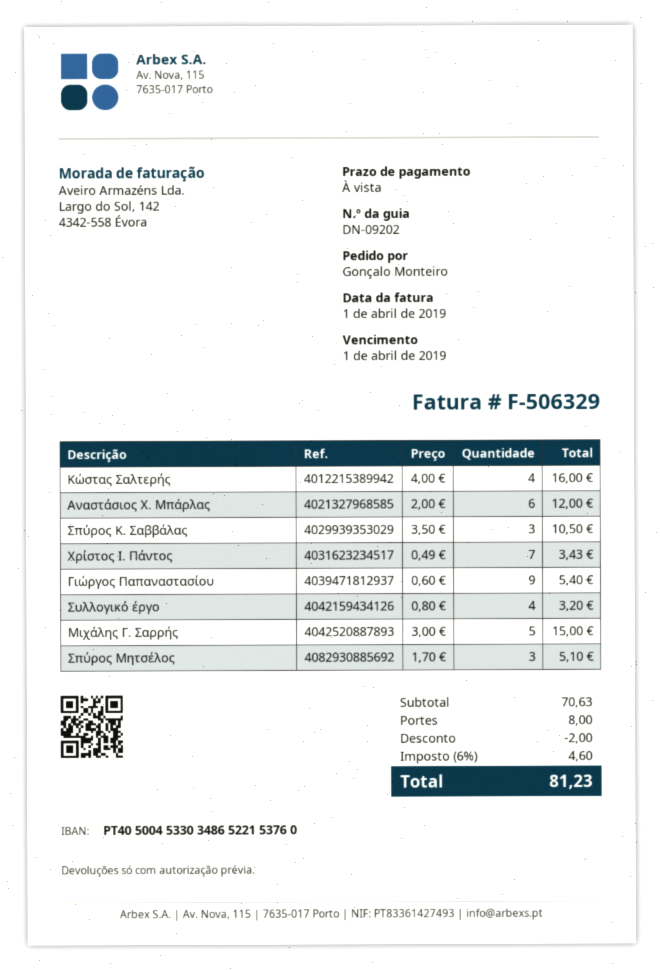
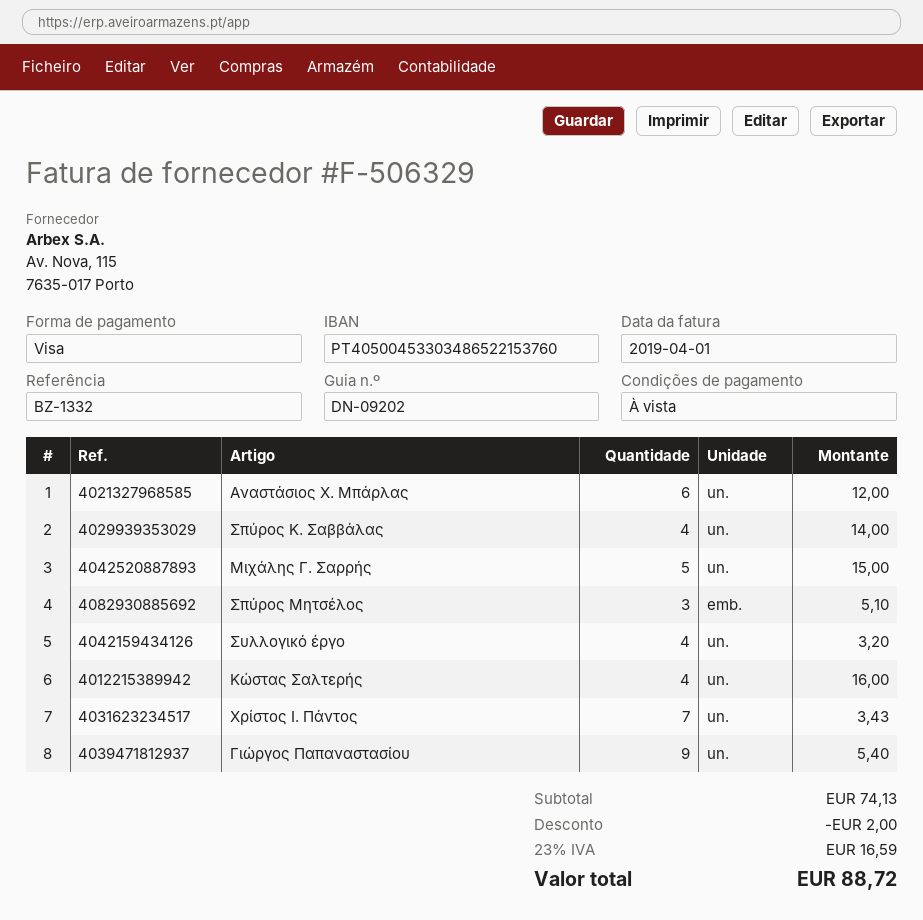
Σπύρος Κ. Σαββάλας: 3 for 10.50 -> 4 for 14.00
subtotal: 70.63 -> 74.13
shipping: 8.00 -> none
tax: 6% = 4.60 -> 23% = 16.59
total: 81.23 -> 88.72

